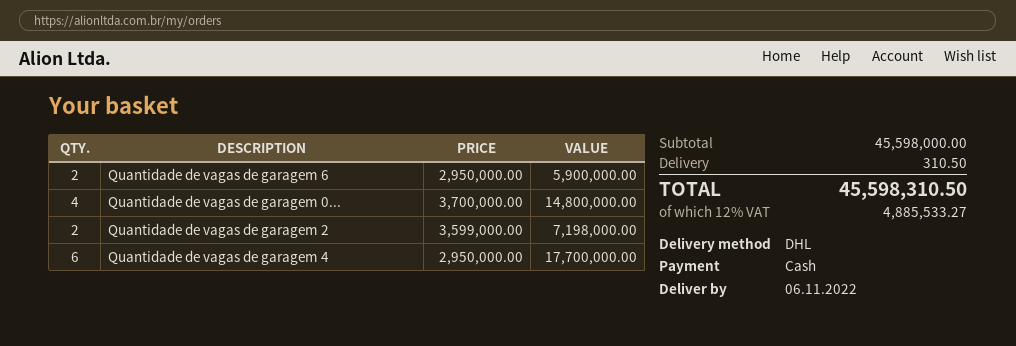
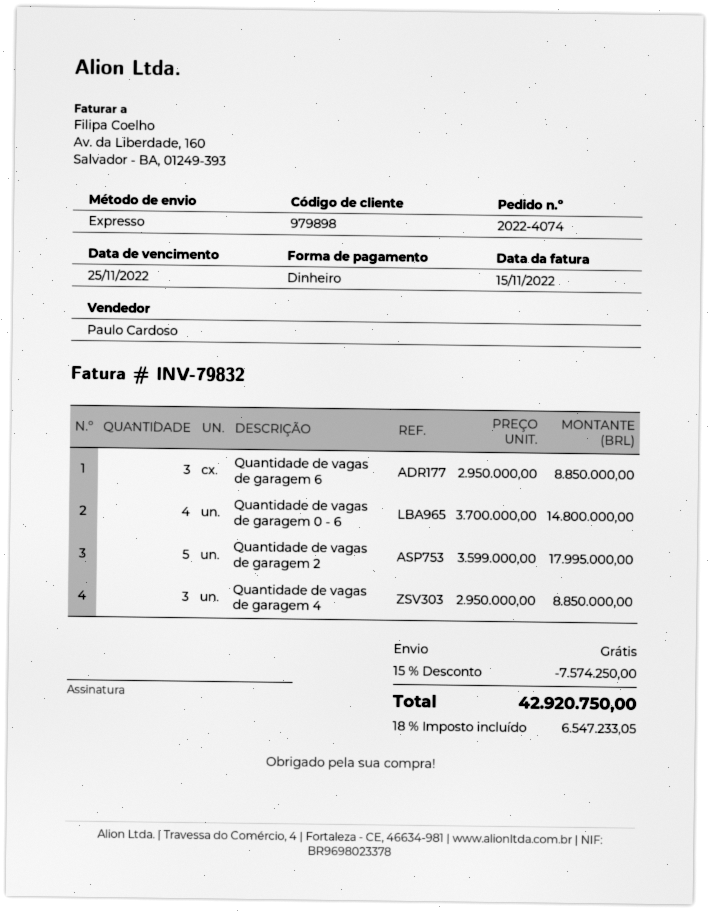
shipping method: DHL -> express
Quantidade de vagas de garagem 6: 2 x 2950000.00 = 5900000.00 -> 3 x 2950000.00 = 8850000.00
Quantidade de vagas de garagem 2: 2 x 3599000.00 = 7198000.00 -> 5 x 3599000.00 = 17995000.00
Quantidade de vagas de garagem 4: 6 x 2950000.00 = 17700000.00 -> 3 x 2950000.00 = 8850000.00
discount: none -> 15% = 7574250.00
shipping: 310.50 -> 0.00
tax: 12% = 4885533.27 -> 18% = 6547233.05
total: 45598310.50 -> 42920750.00

